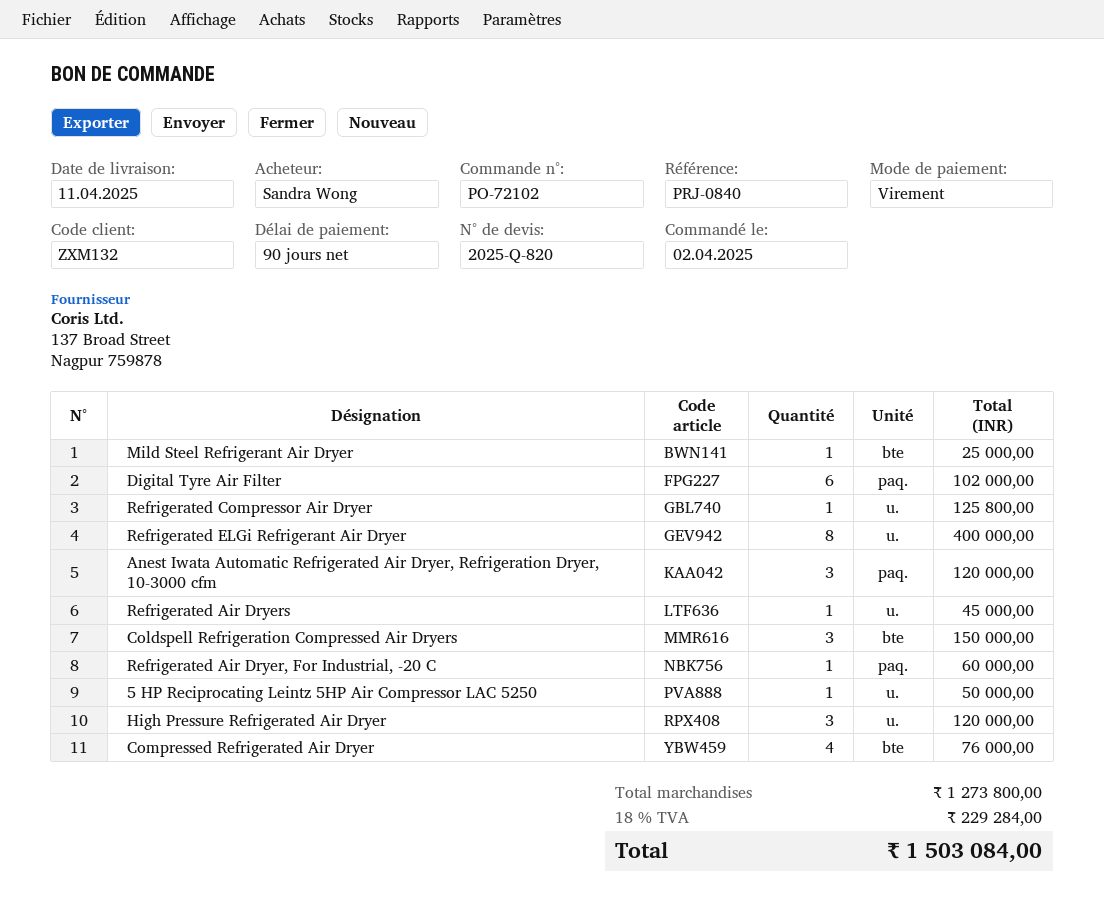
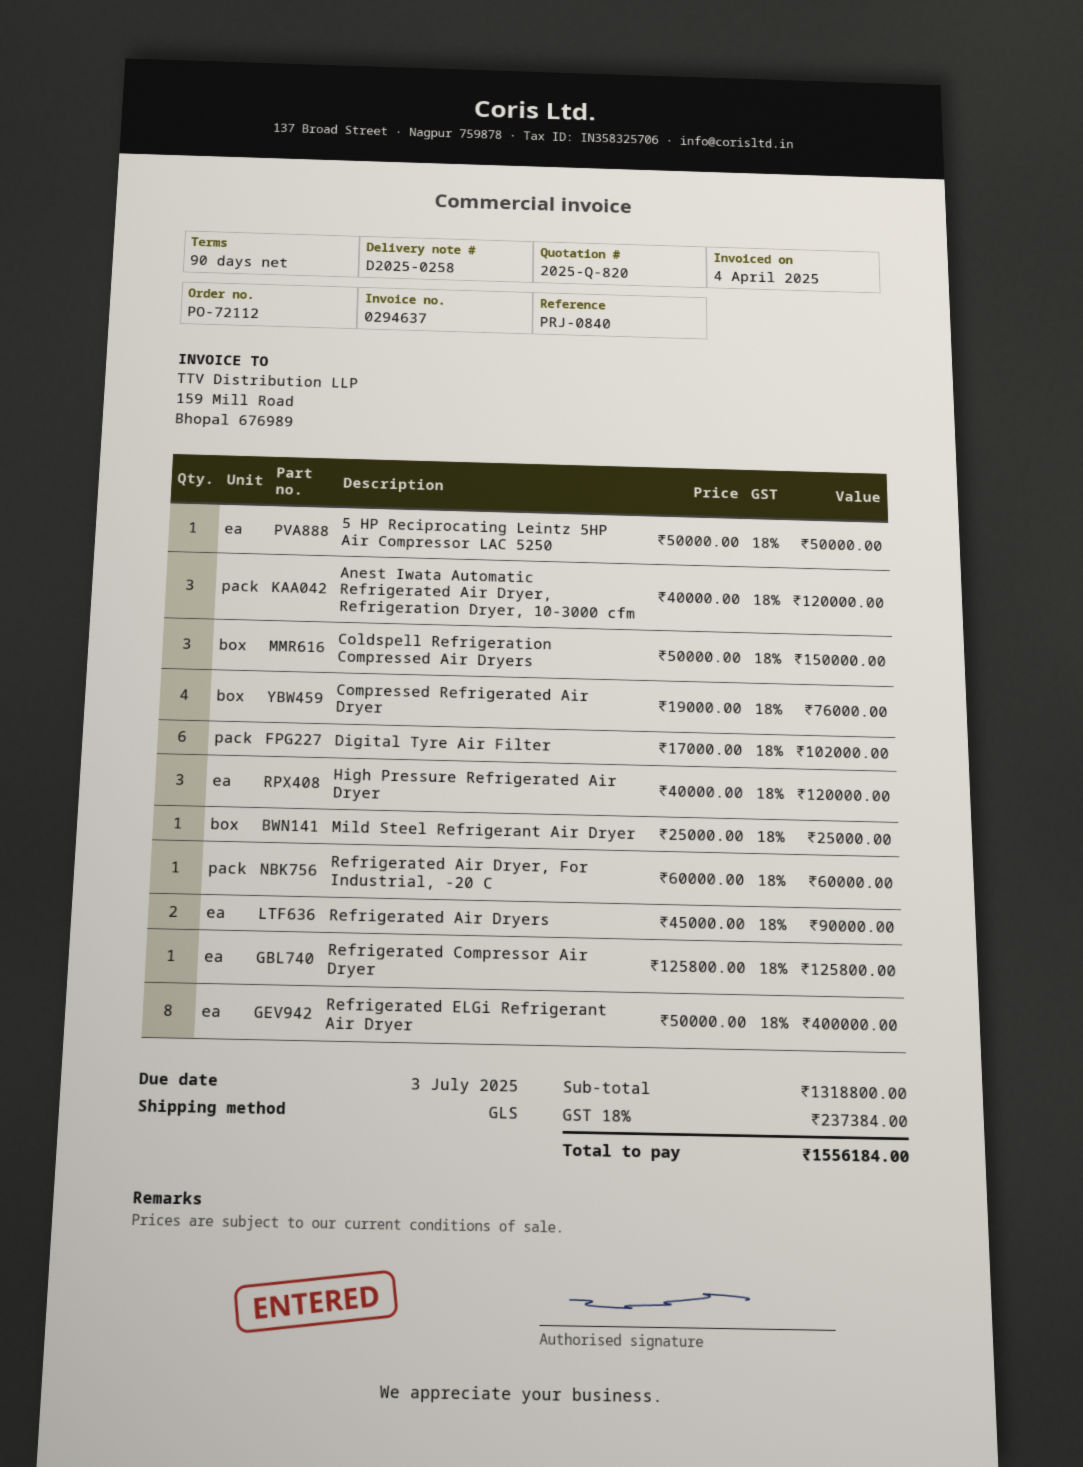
order number: PO-72102 -> PO-72112
Refrigerated Air Dryers: 1 for 45000.00 -> 2 for 90000.00
subtotal: 1273800.00 -> 1318800.00
tax: 18% = 229284.00 -> 18% = 237384.00
total: 1503084.00 -> 1556184.00

